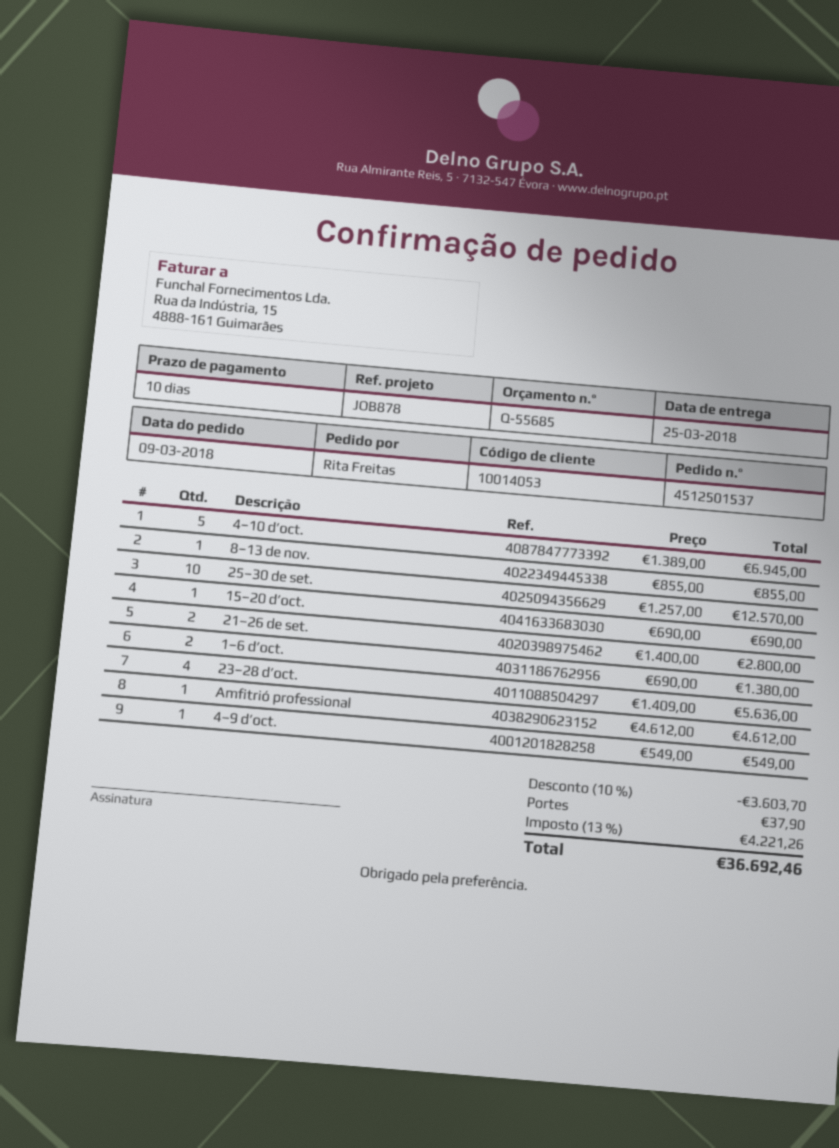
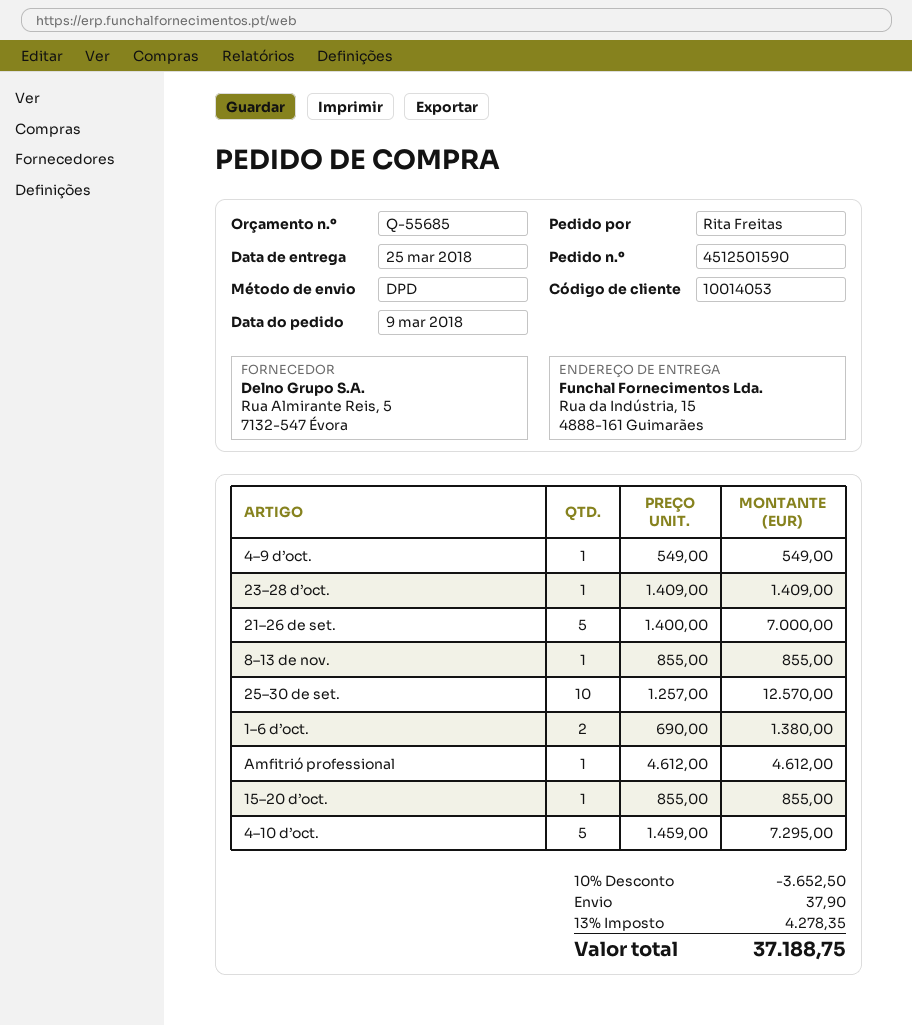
order number: 4512501537 -> 4512501590
4–10 d’oct.: 5 x 1389.00 = 6945.00 -> 5 x 1459.00 = 7295.00
15–20 d’oct.: 1 x 690.00 = 690.00 -> 1 x 855.00 = 855.00
21–26 de set.: 2 x 1400.00 = 2800.00 -> 5 x 1400.00 = 7000.00
23–28 d’oct.: 4 x 1409.00 = 5636.00 -> 1 x 1409.00 = 1409.00
discount: 10% = 3603.70 -> 10% = 3652.50
tax: 13% = 4221.26 -> 13% = 4278.35
total: 36692.46 -> 37188.75

